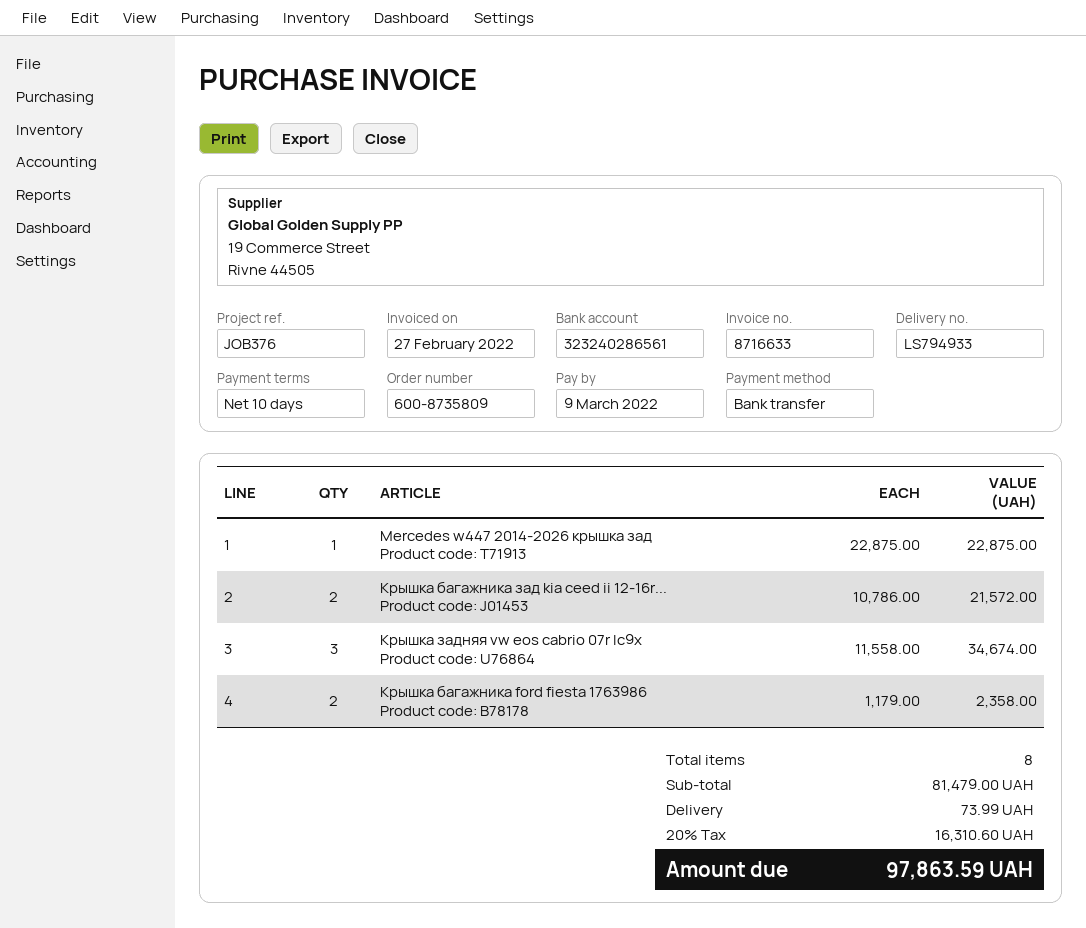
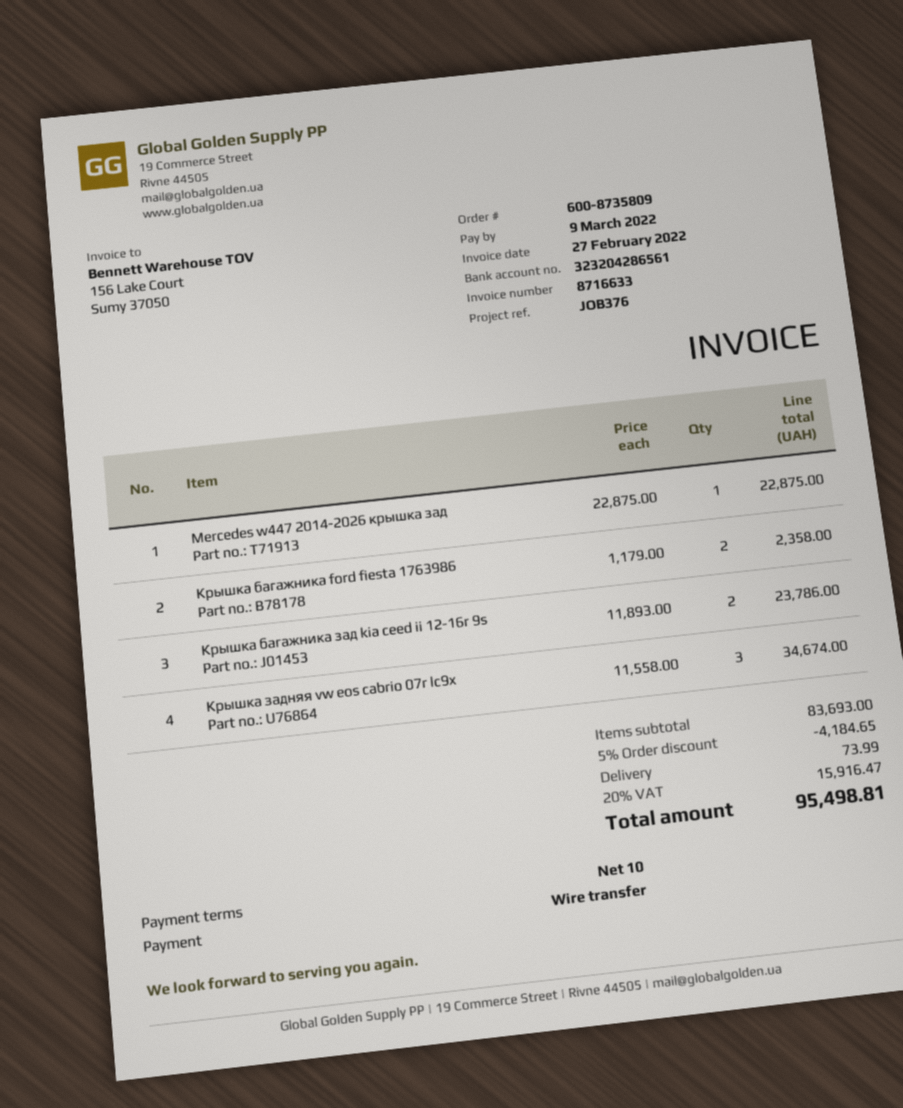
bank account: 323240286561 -> 323204286561
Крышка багажника зад kia ceed ii 12-16r...: 2 x 10786.00 = 21572.00 -> 2 x 11893.00 = 23786.00
subtotal: 81479.00 -> 83693.00
discount: none -> 5% = 4184.65
tax: 20% = 16310.60 -> 20% = 15916.47
total: 97863.59 -> 95498.81

